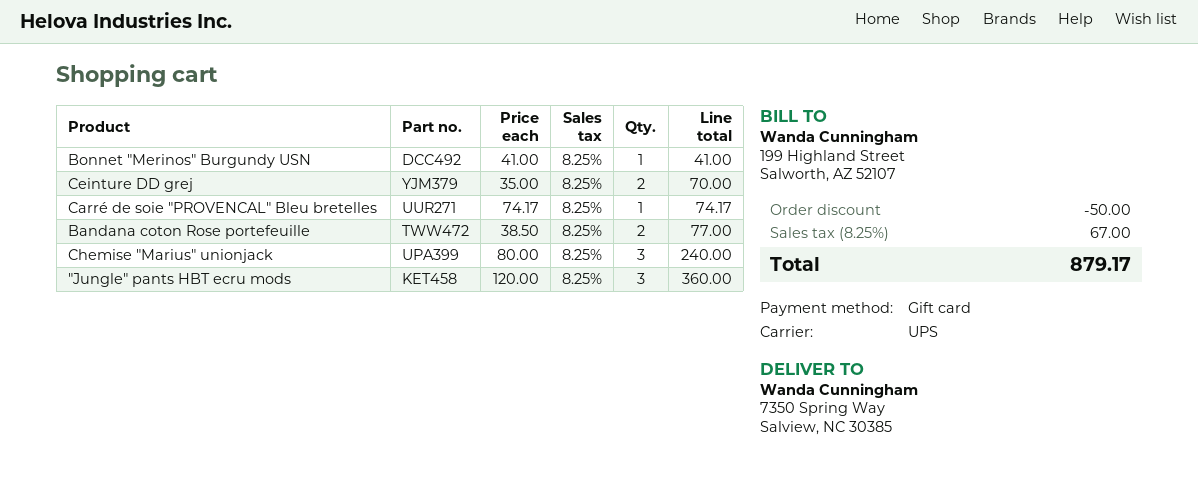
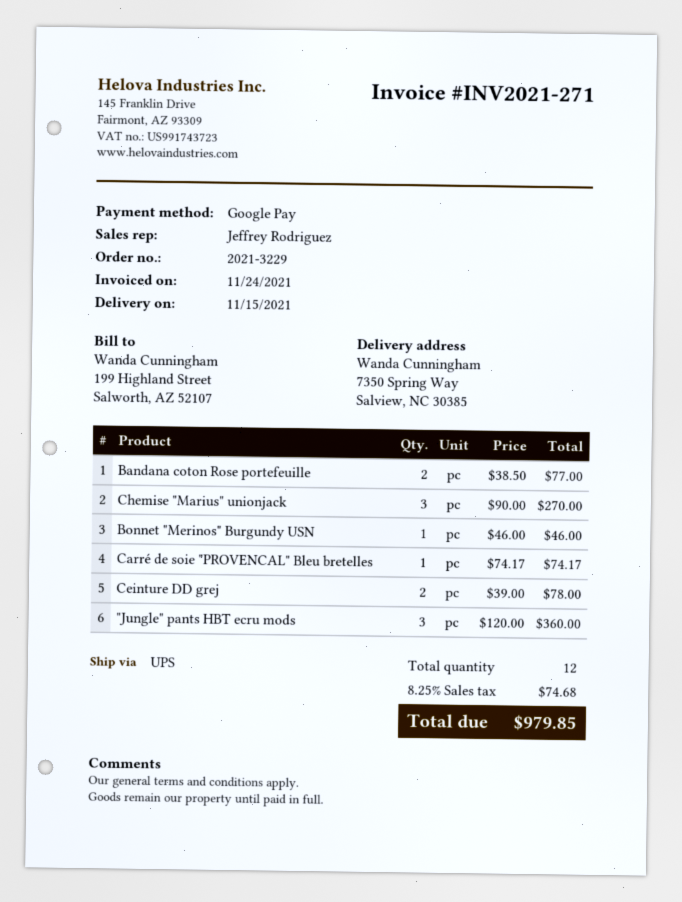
payment method: gift card -> Google Pay
Bonnet "Merinos" Burgundy USN: 1 x 41.00 = 41.00 -> 1 x 46.00 = 46.00
Ceinture DD grej: 2 x 35.00 = 70.00 -> 2 x 39.00 = 78.00
Chemise "Marius" unionjack: 3 x 80.00 = 240.00 -> 3 x 90.00 = 270.00
discount: 50.00 -> none
tax: 8.25% = 67.00 -> 8.25% = 74.68
total: 879.17 -> 979.85

